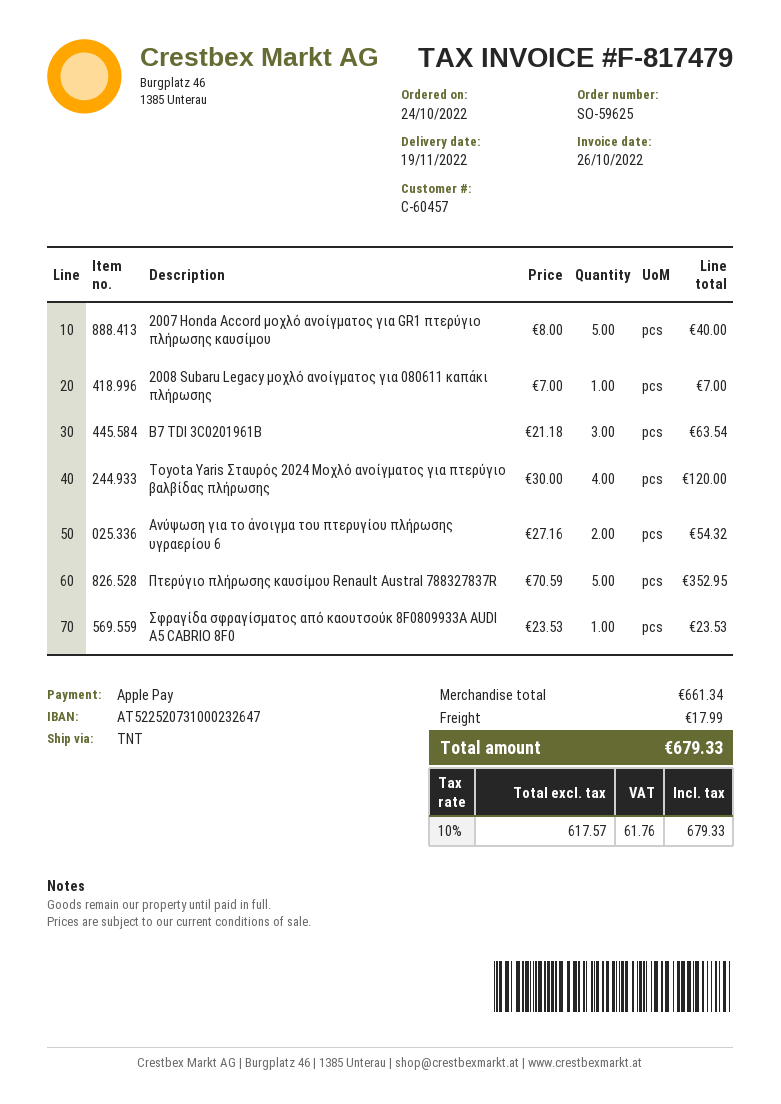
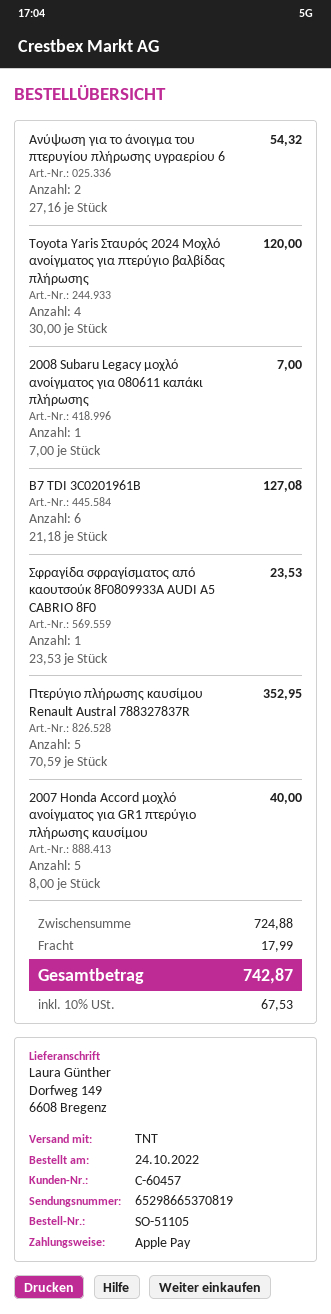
order number: SO-59625 -> SO-51105
B7 TDI 3C0201961B: 3 x 21.18 = 63.54 -> 6 x 21.18 = 127.08
subtotal: 661.34 -> 724.88
tax: 10% = 61.76 -> 10% = 67.53
total: 679.33 -> 742.87

